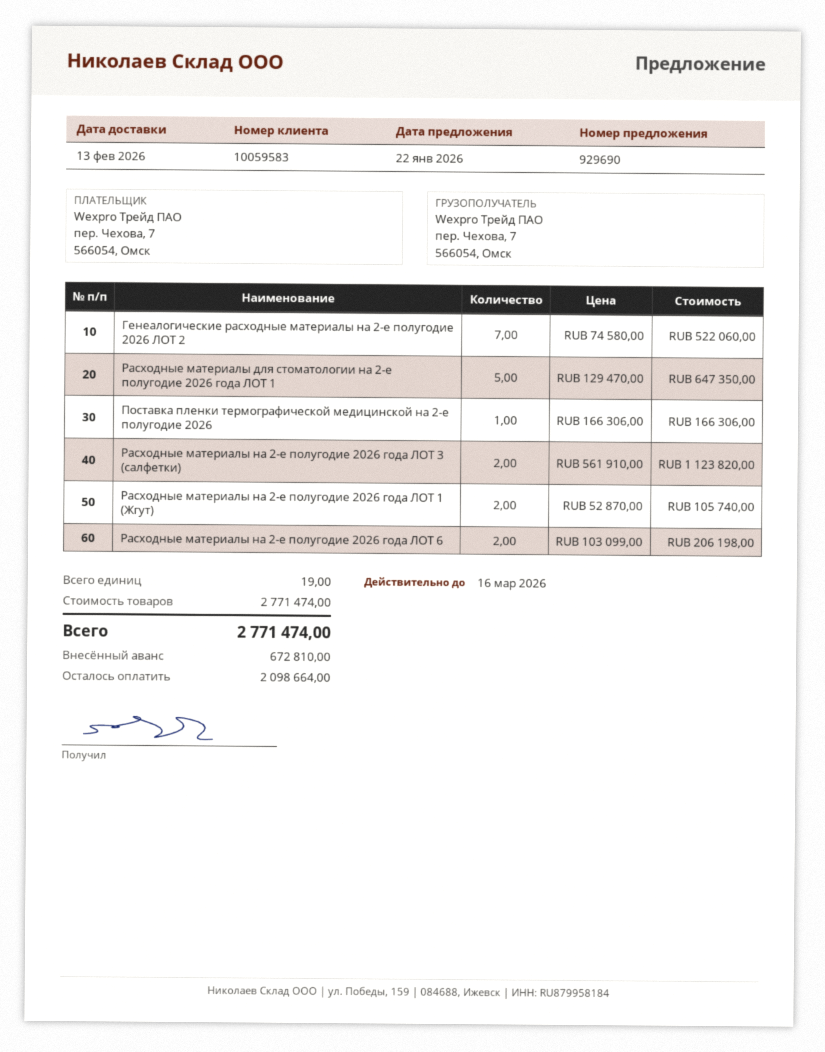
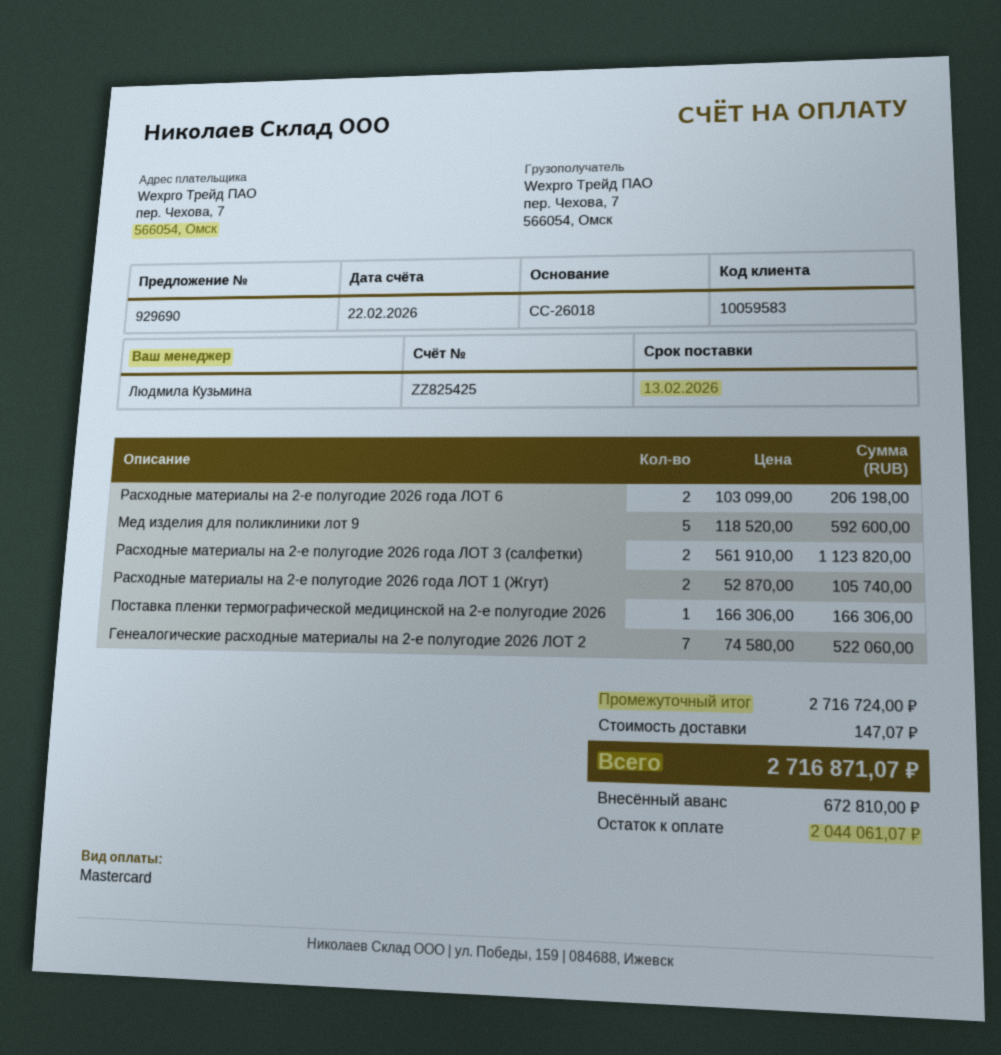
Расходные материалы для стоматологии на 2-е полугодие 2026 года ЛОТ 1: 5 x 129470.00 = 647350.00 -> none
Мед изделия для поликлиники лот 9: none -> 5 x 118520.00 = 592600.00
subtotal: 2771474.00 -> 2716724.00
shipping: none -> 147.07
total: 2771474.00 -> 2716871.07
balance: 2098664.00 -> 2044061.07

